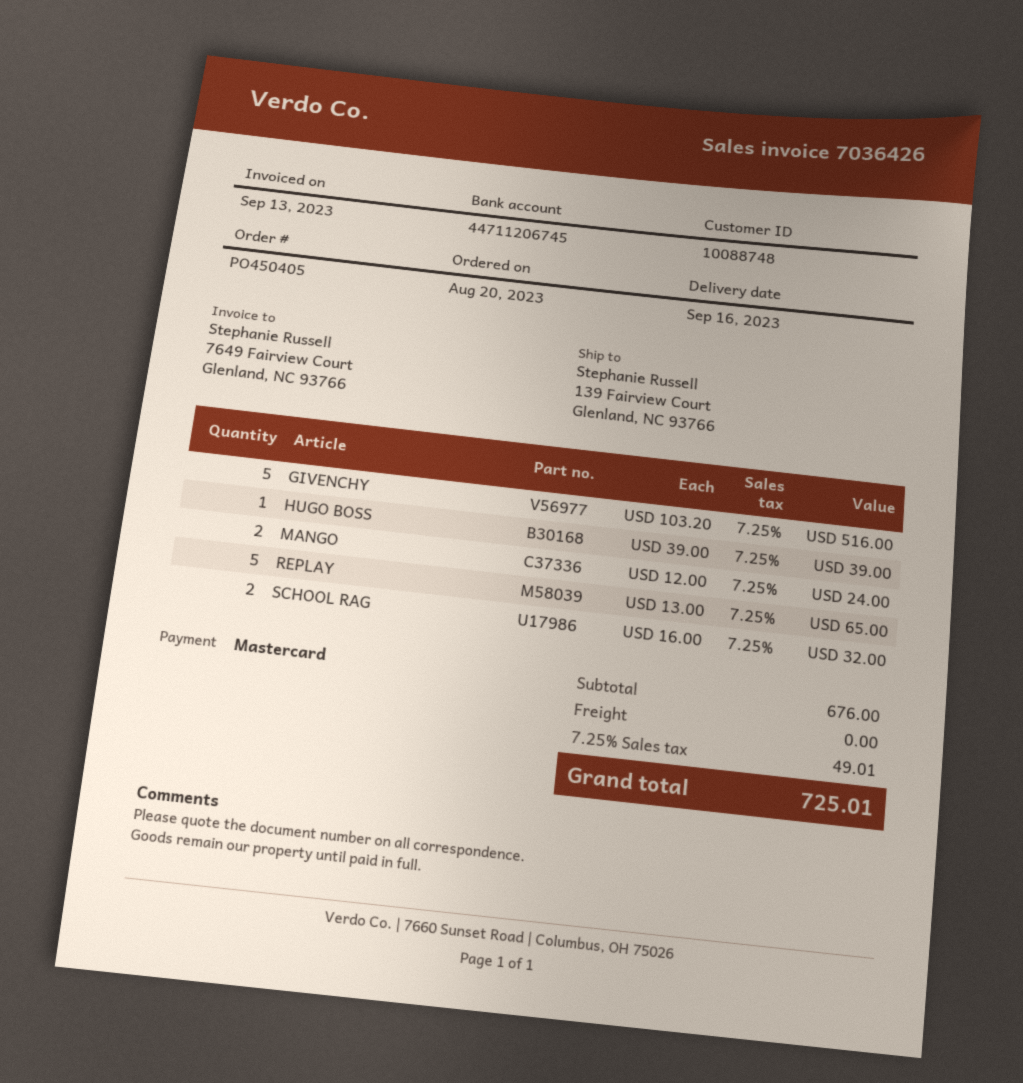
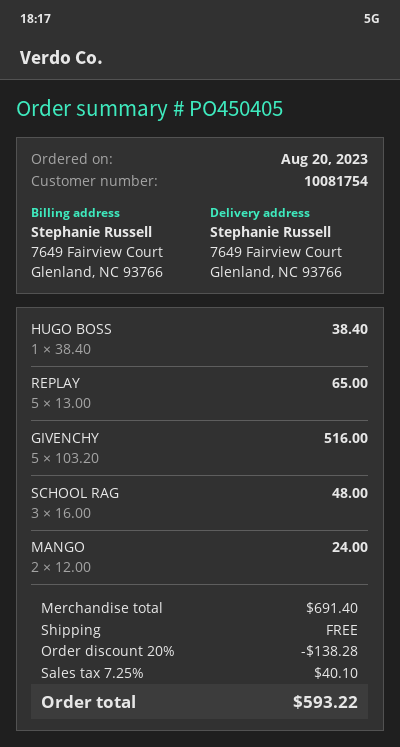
customer number: 10088748 -> 10081754
ship to: 139 Fairview Court, Glenland, NC 93766 -> 7649 Fairview Court, Glenland, NC 93766
HUGO BOSS: 1 x 39.00 = 39.00 -> 1 x 38.40 = 38.40
SCHOOL RAG: 2 x 16.00 = 32.00 -> 3 x 16.00 = 48.00
subtotal: 676.00 -> 691.40
discount: none -> 20% = 138.28
tax: 7.25% = 49.01 -> 7.25% = 40.10
total: 725.01 -> 593.22

